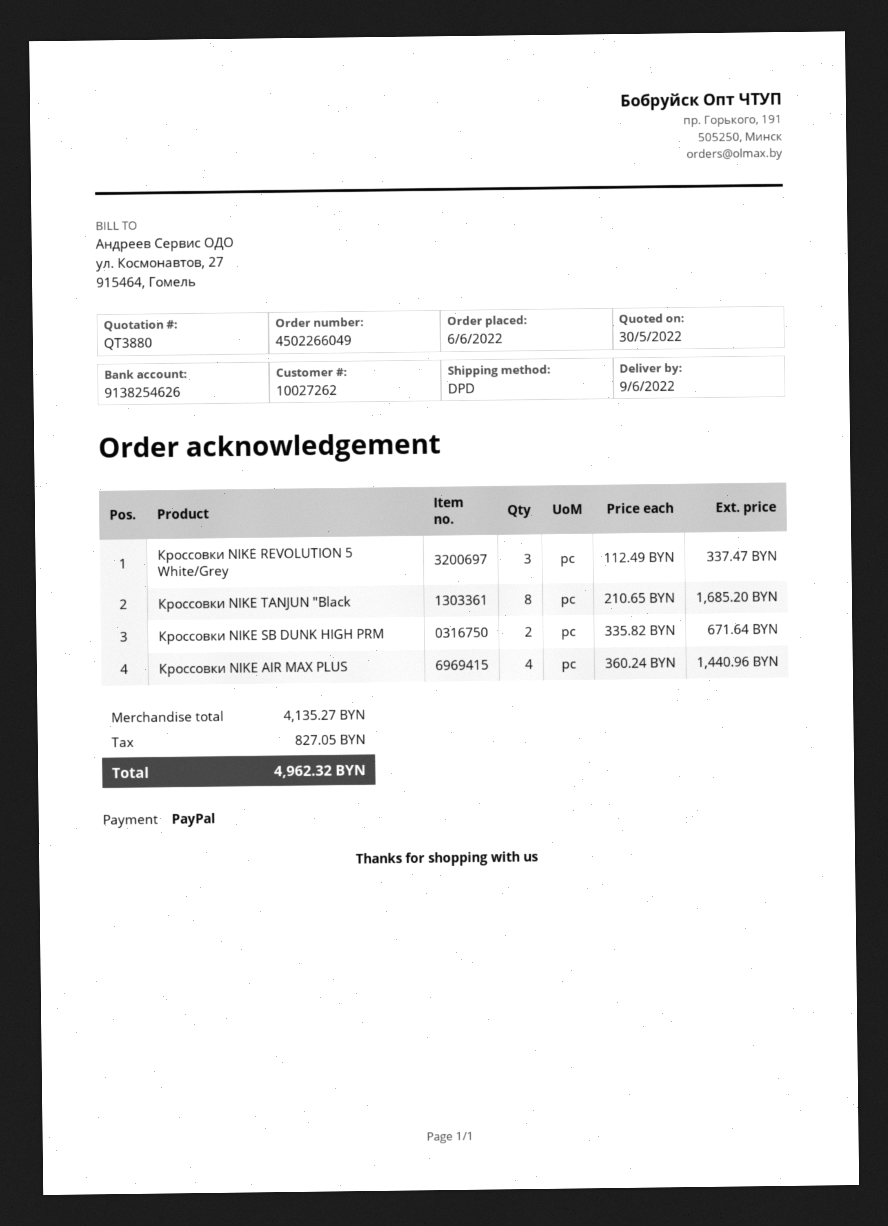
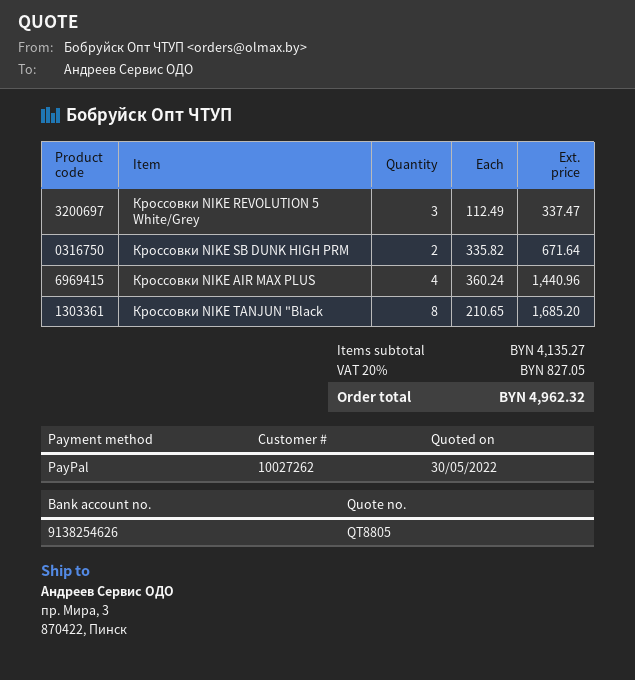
quote number: QT3880 -> QT8805

